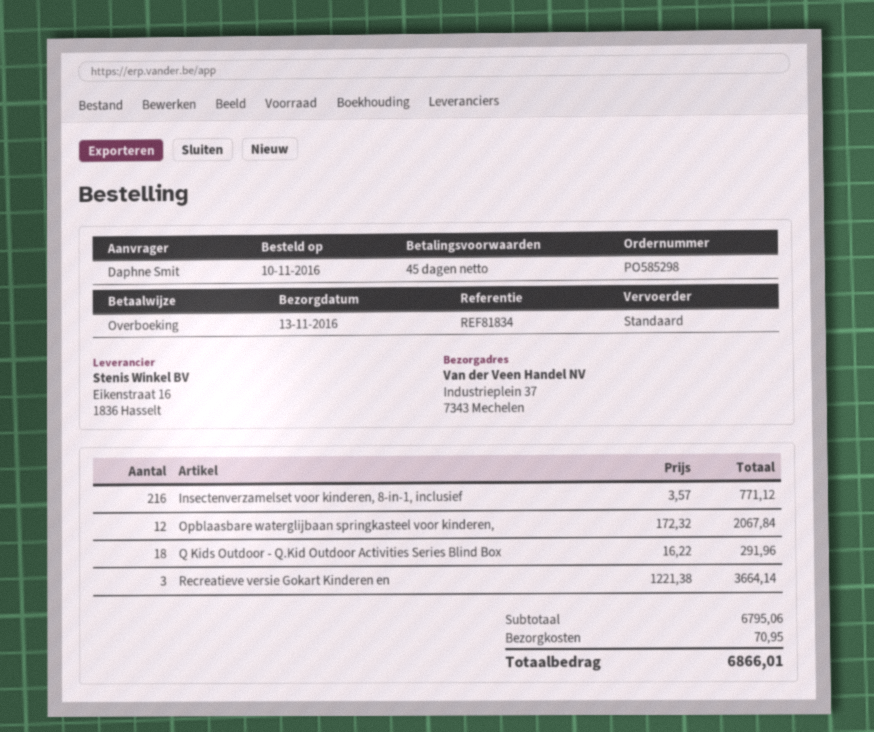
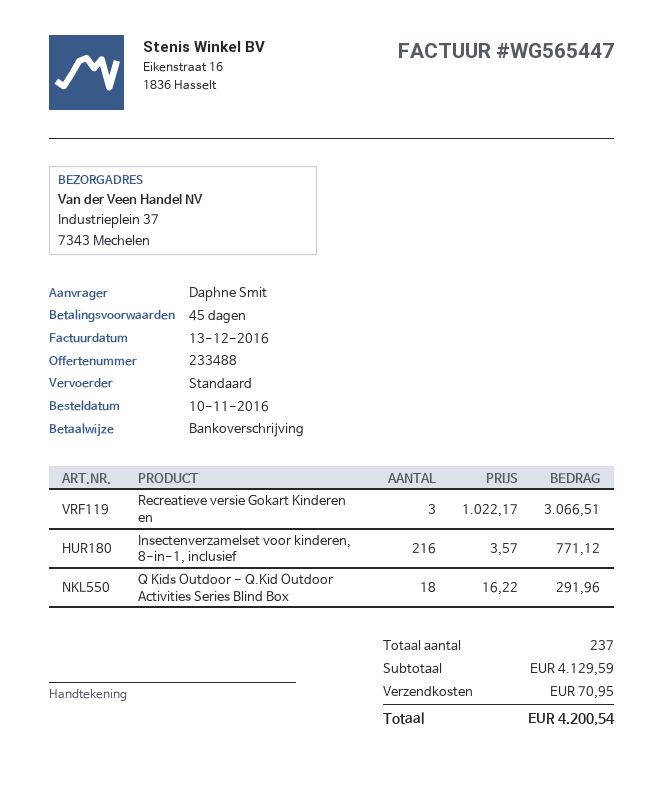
Opblaasbare waterglijbaan springkasteel voor kinderen,: 12 x 172.32 = 2067.84 -> none
Recreatieve versie Gokart Kinderen en: 3 x 1221.38 = 3664.14 -> 3 x 1022.17 = 3066.51
subtotal: 6795.06 -> 4129.59
total: 6866.01 -> 4200.54

